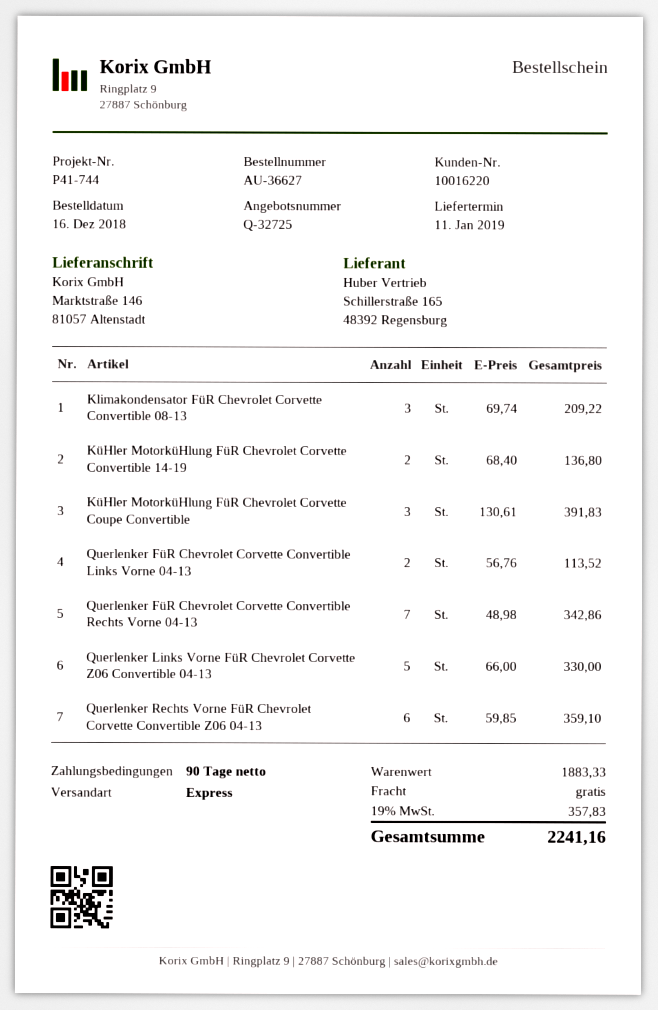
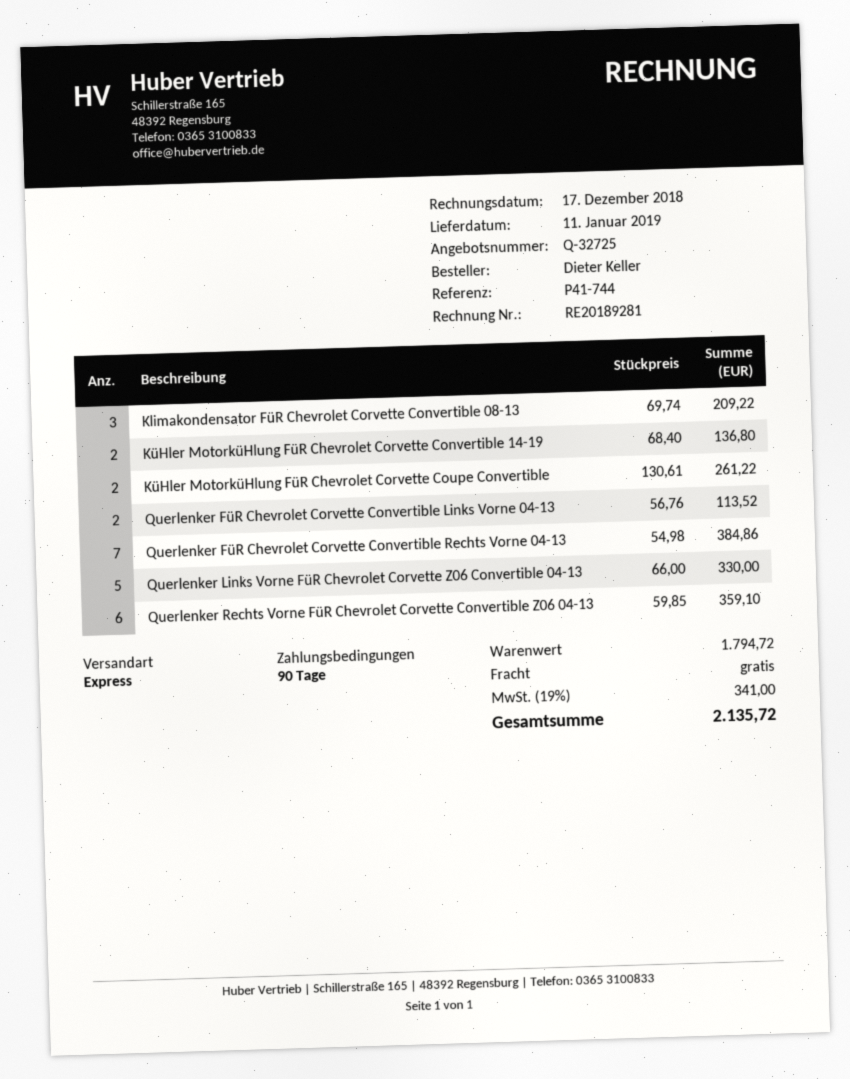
KüHler MotorküHlung FüR Chevrolet Corvette Coupe Convertible: 3 x 130.61 = 391.83 -> 2 x 130.61 = 261.22
Querlenker FüR Chevrolet Corvette Convertible Rechts Vorne 04-13: 7 x 48.98 = 342.86 -> 7 x 54.98 = 384.86
subtotal: 1883.33 -> 1794.72
tax: 19% = 357.83 -> 19% = 341.00
total: 2241.16 -> 2135.72

